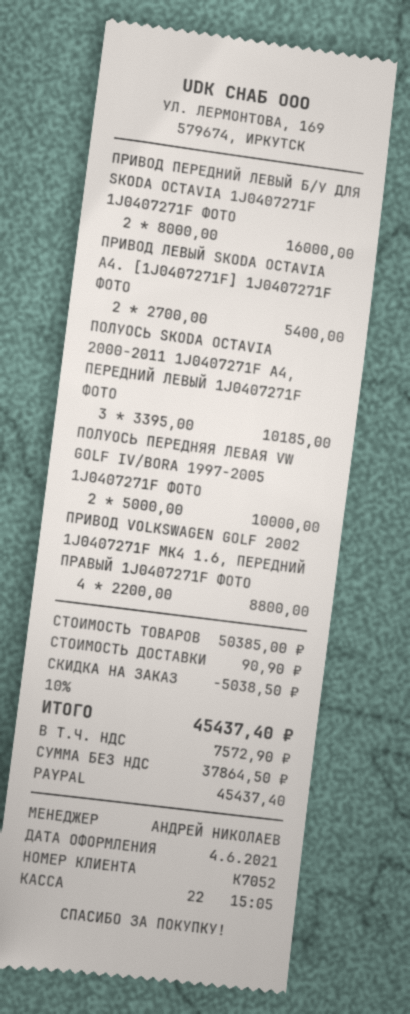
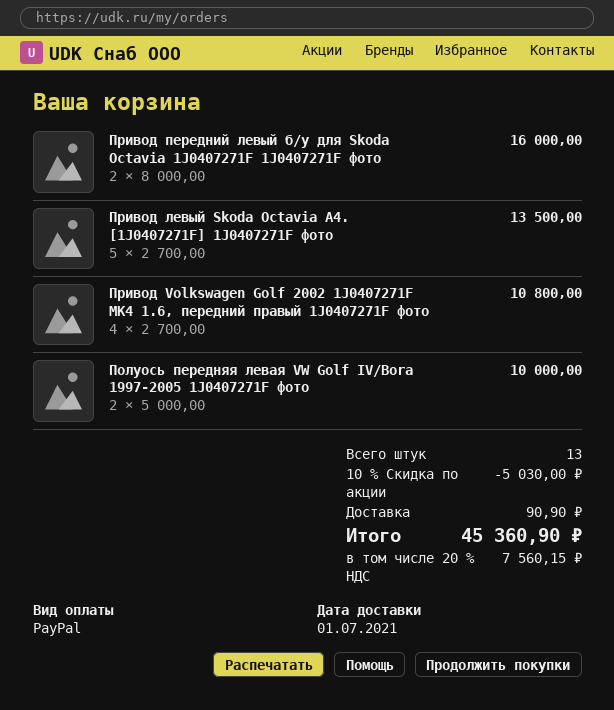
ПРИВОД ЛЕВЫЙ SKODA OCTAVIA A4. [1J0407271F] 1J0407271F ФОТО: 2 x 2700.00 = 5400.00 -> 5 x 2700.00 = 13500.00
ПОЛУОСЬ SKODA OCTAVIA 2000-2011 1J0407271F A4, ПЕРЕДНИЙ ЛЕВЫЙ 1J0407271F ФОТО: 3 x 3395.00 = 10185.00 -> none
ПРИВОД VOLKSWAGEN GOLF 2002 1J0407271F MK4 1.6, ПЕРЕДНИЙ ПРАВЫЙ 1J0407271F ФОТО: 4 x 2200.00 = 8800.00 -> 4 x 2700.00 = 10800.00
discount: 10% = 5038.50 -> 10% = 5030.00
tax: 7572.90 -> 7560.15
total: 45437.40 -> 45360.90

